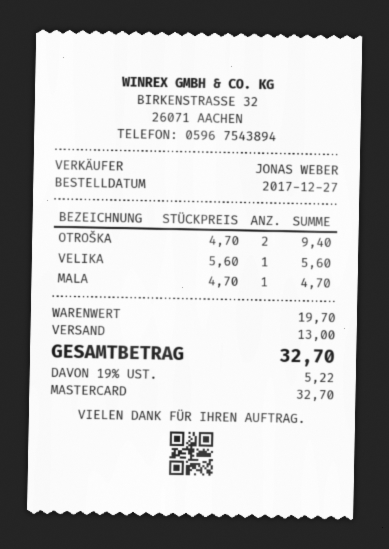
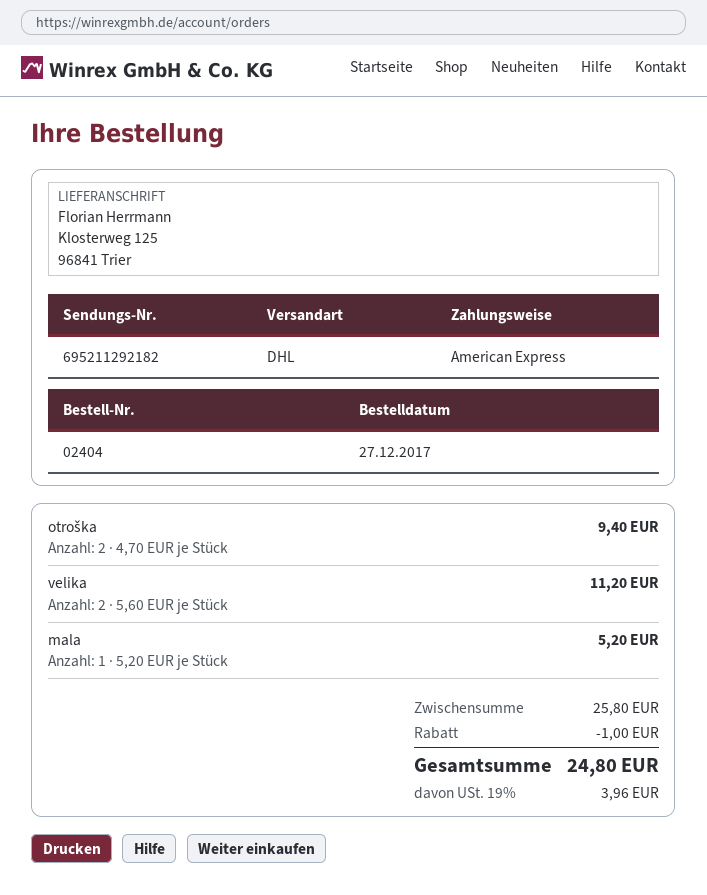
payment method: Mastercard -> American Express
VELIKA: 1 x 5.60 = 5.60 -> 2 x 5.60 = 11.20
MALA: 1 x 4.70 = 4.70 -> 1 x 5.20 = 5.20
subtotal: 19.70 -> 25.80
discount: none -> 1.00
shipping: 13.00 -> none
tax: 19% = 5.22 -> 19% = 3.96
total: 32.70 -> 24.80

